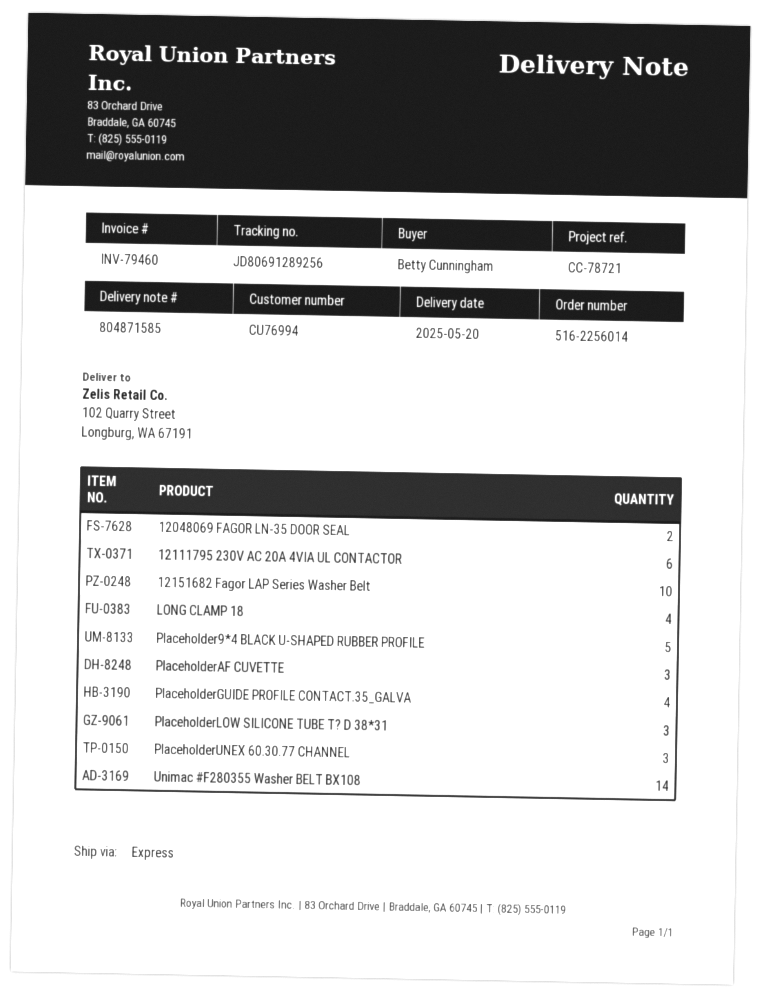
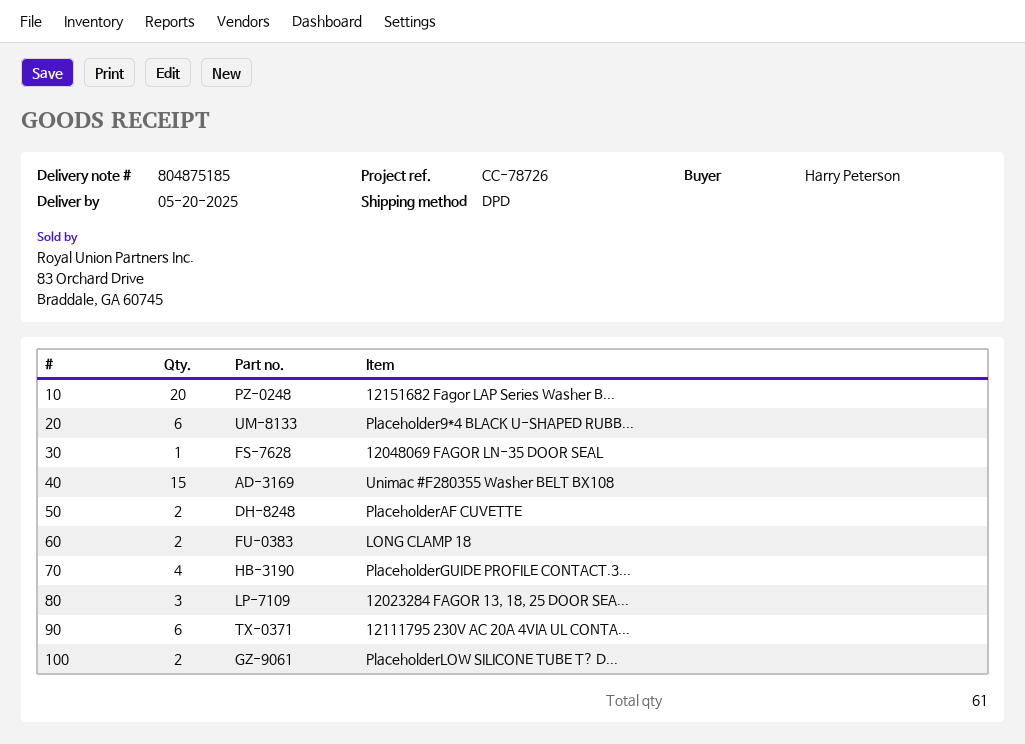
delivery note number: 804871585 -> 804875185
reference: CC-78721 -> CC-78726
ordered by: Betty Cunningham -> Harry Peterson
shipping method: express -> DPD
12048069 FAGOR LN-35 DOOR SEAL: 2 -> 1
12151682 Fagor LAP Series Washer Belt: 10 -> 20
LONG CLAMP 18: 4 -> 2
Placeholder9*4 BLACK U-SHAPED RUBBER PROFILE: 5 -> 6
PlaceholderAF CUVETTE: 3 -> 2
PlaceholderLOW SILICONE TUBE T? D 38*31: 3 -> 2
PlaceholderUNEX 60.30.77 CHANNEL: 3 -> none
Unimac #F280355 Washer BELT BX108: 14 -> 15
12023284 FAGOR 13, 18, 25 DOOR SEA...: none -> 3

